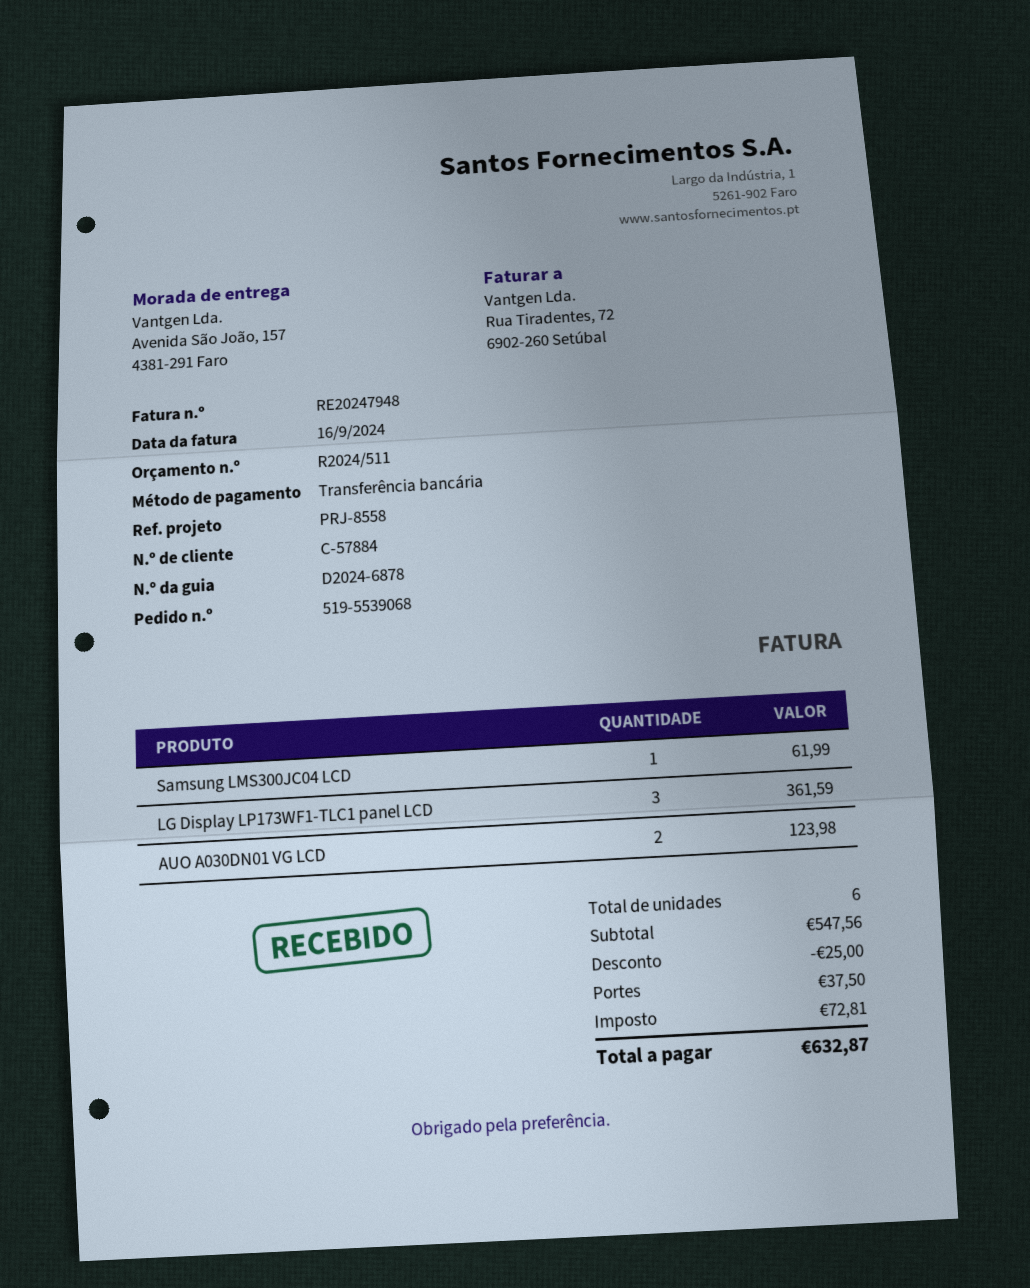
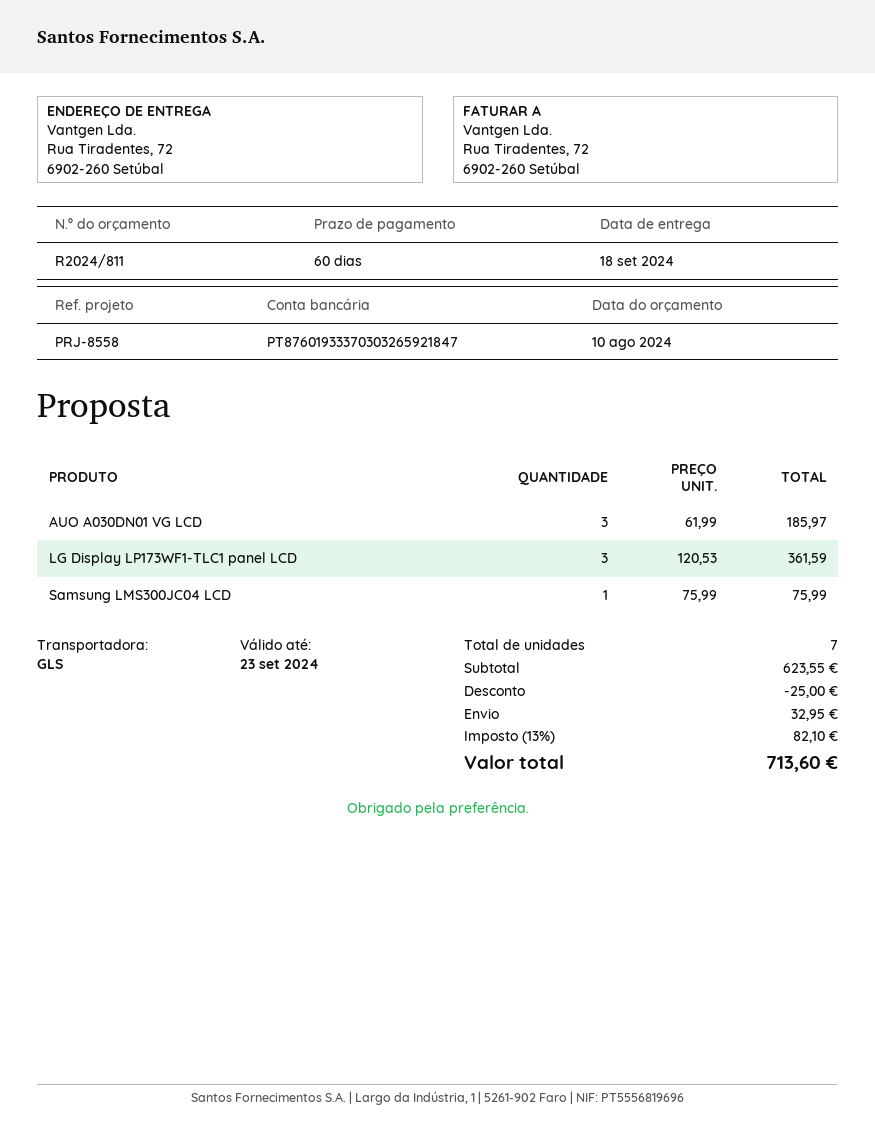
quote number: R2024/511 -> R2024/811
ship to: Avenida São João, 157, 4381-291 Faro -> Rua Tiradentes, 72, 6902-260 Setúbal
Samsung LMS300JC04 LCD: 1 for 61.99 -> 1 for 75.99
AUO A030DN01 VG LCD: 2 for 123.98 -> 3 for 185.97
total quantity: 6 -> 7
subtotal: 547.56 -> 623.55
shipping: 37.50 -> 32.95
tax: 72.81 -> 82.10
total: 632.87 -> 713.60

